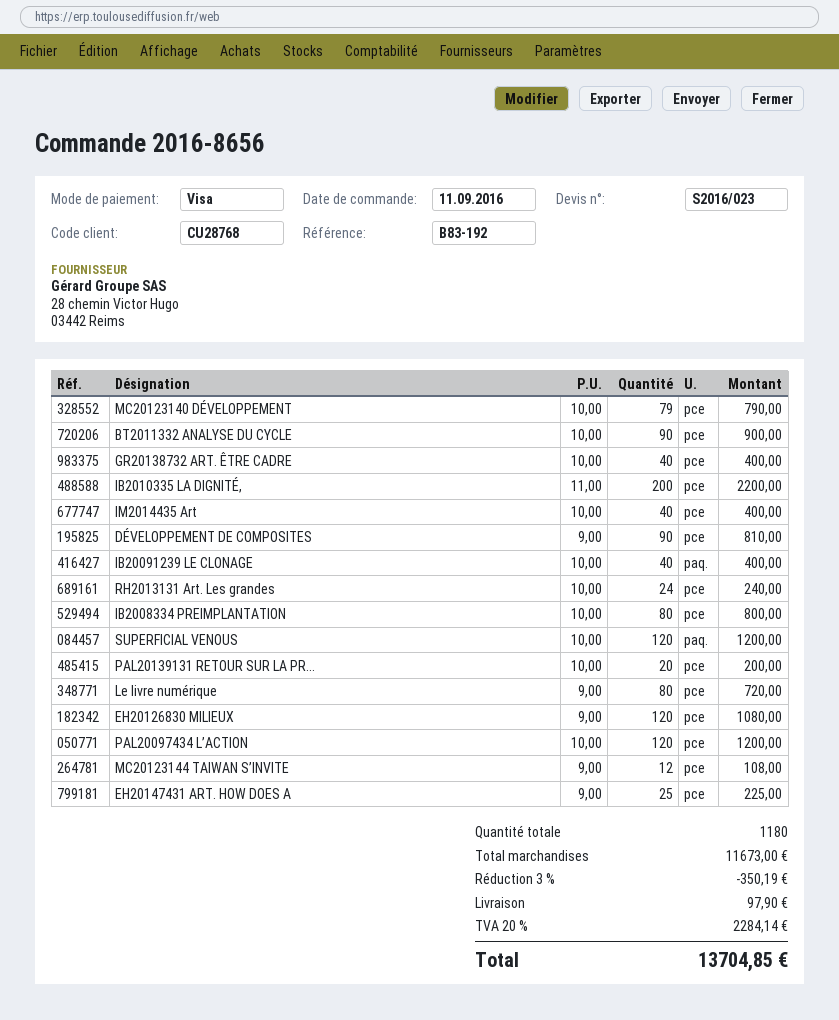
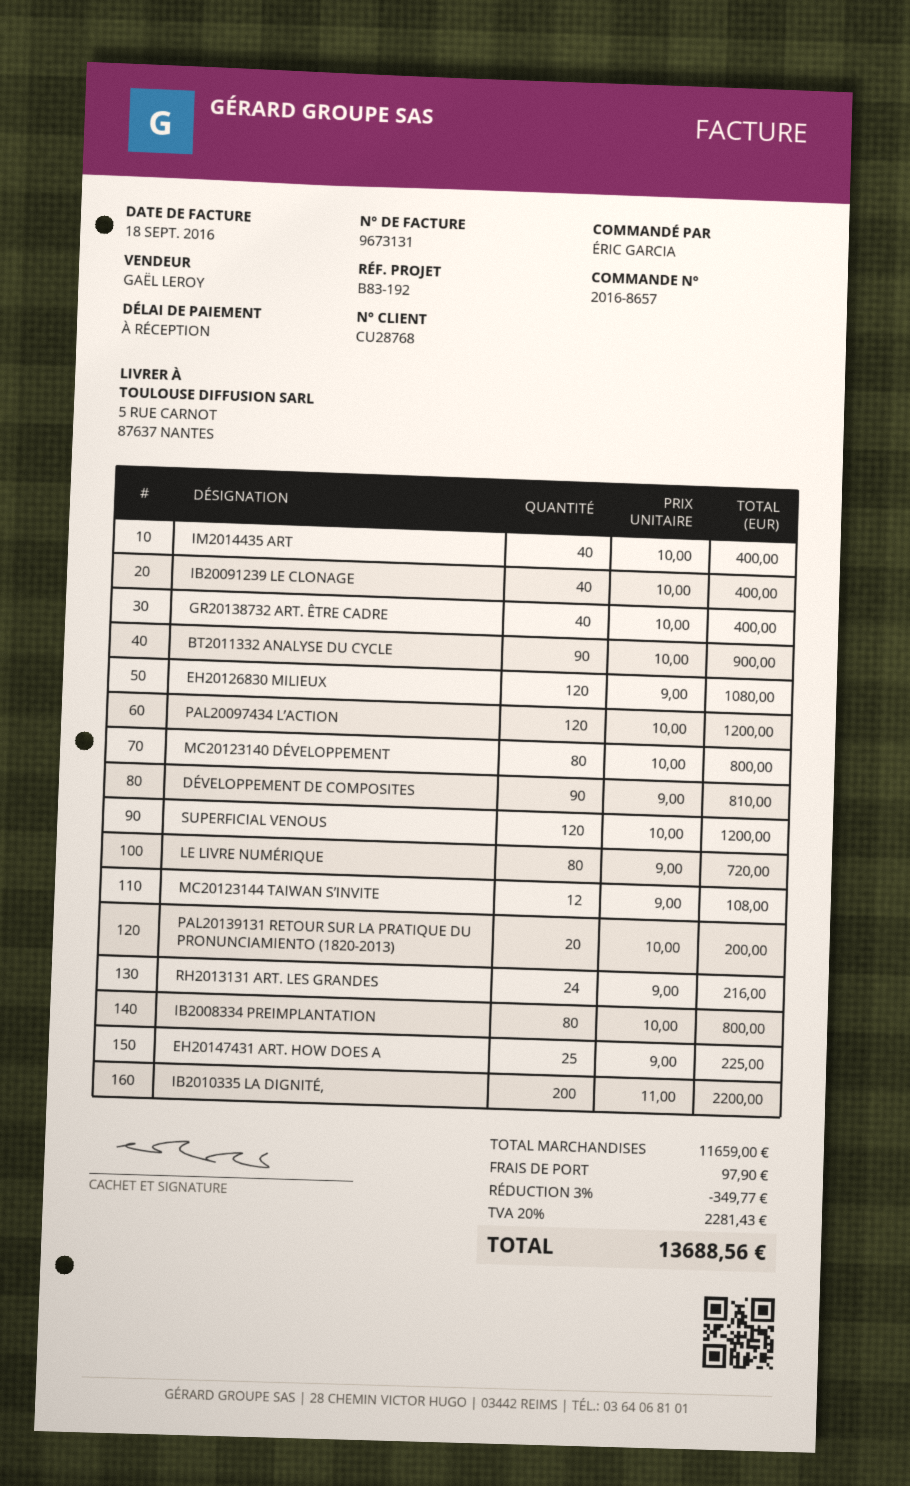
order number: 2016-8656 -> 2016-8657
MC20123140 DÉVELOPPEMENT: 79 x 10.00 = 790.00 -> 80 x 10.00 = 800.00
RH2013131 Art. Les grandes: 24 x 10.00 = 240.00 -> 24 x 9.00 = 216.00
subtotal: 11673.00 -> 11659.00
discount: 3% = 350.19 -> 3% = 349.77
tax: 20% = 2284.14 -> 20% = 2281.43
total: 13704.85 -> 13688.56

